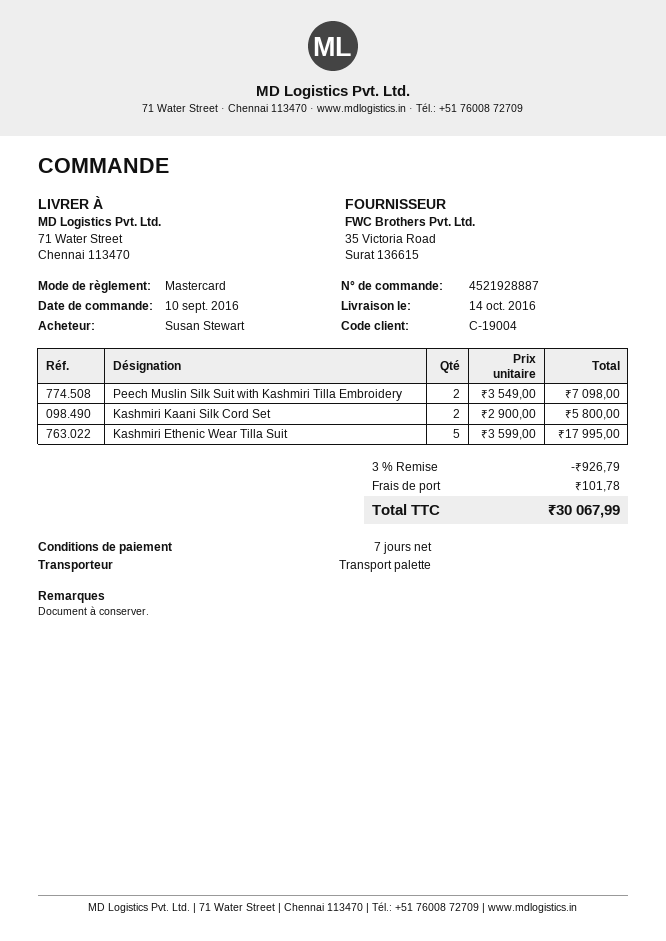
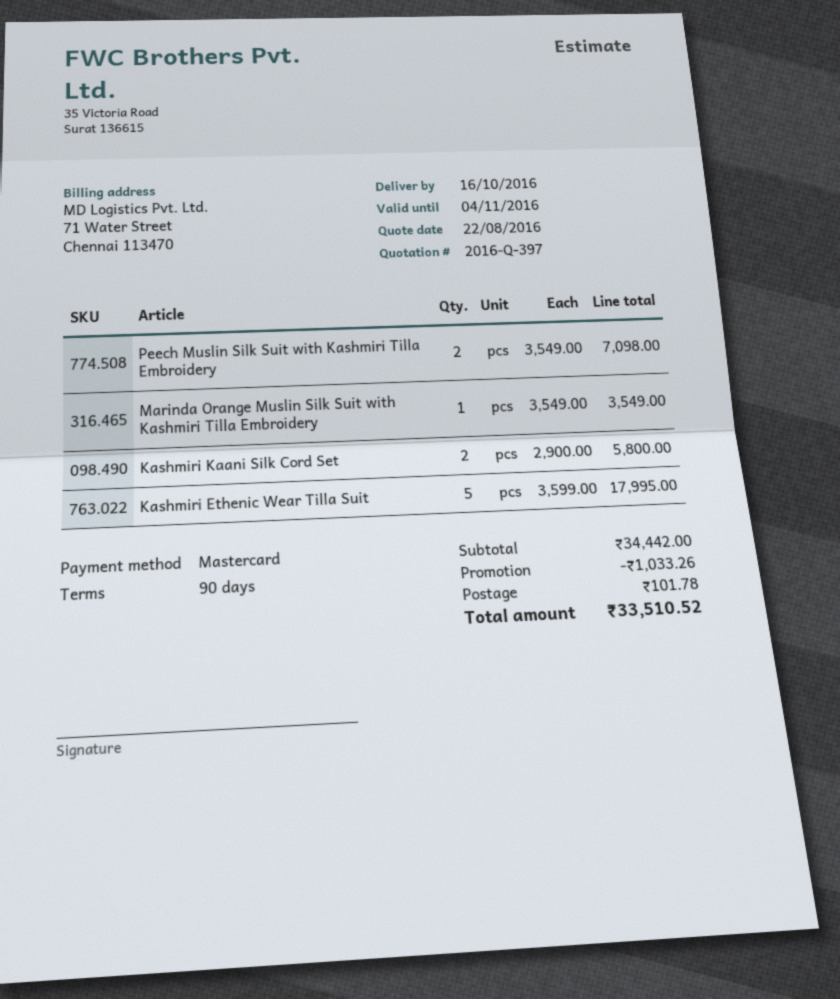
delivery date: 2016-10-14 -> 2016-10-16
payment terms: 7 days -> 90 days
Marinda Orange Muslin Silk Suit with Kashmiri Tilla Embroidery: none -> 1 x 3549.00 = 3549.00
discount: 926.79 -> 1033.26
total: 30067.99 -> 33510.52

